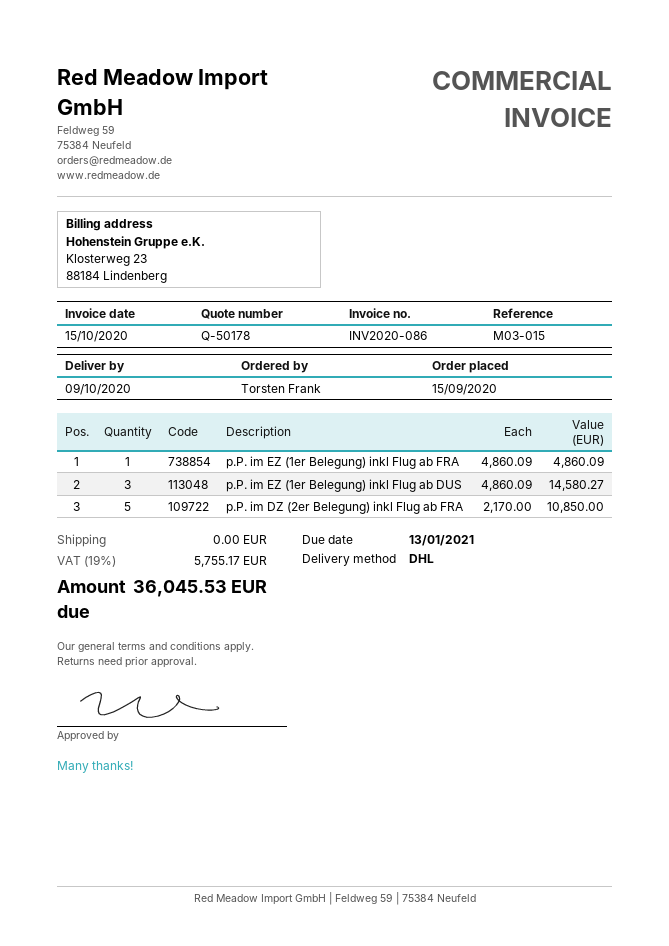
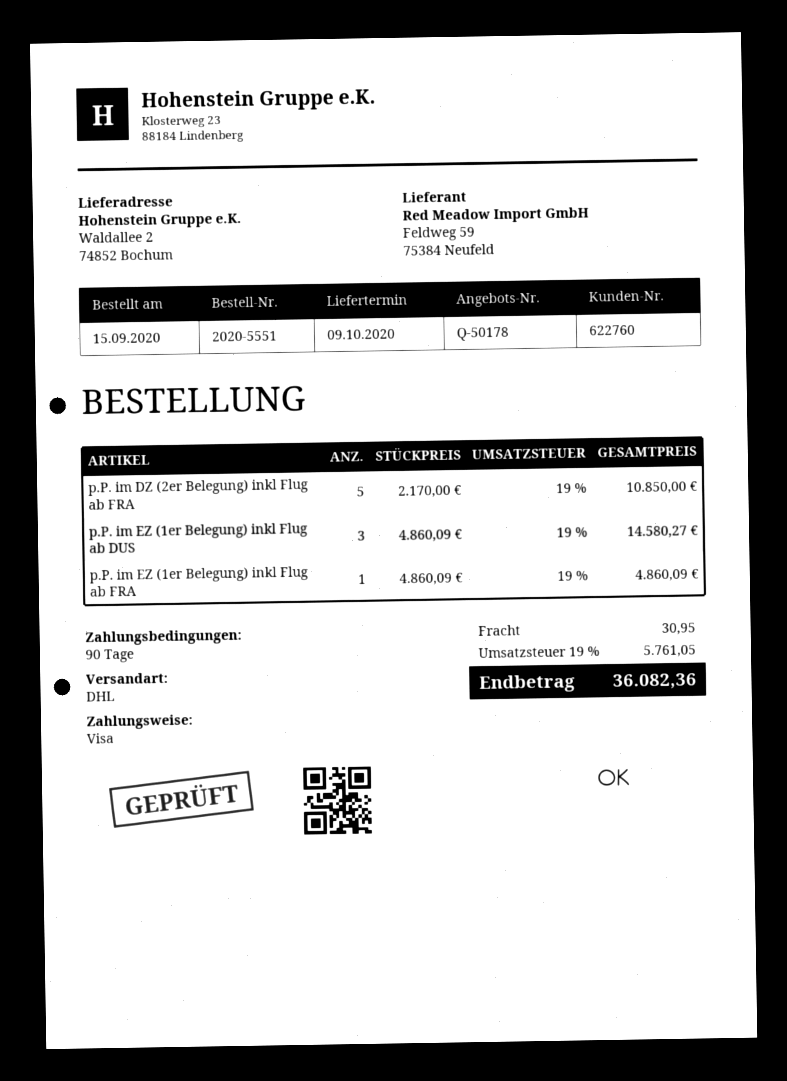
shipping: 0.00 -> 30.95
tax: 19% = 5755.17 -> 19% = 5761.05
total: 36045.53 -> 36082.36

